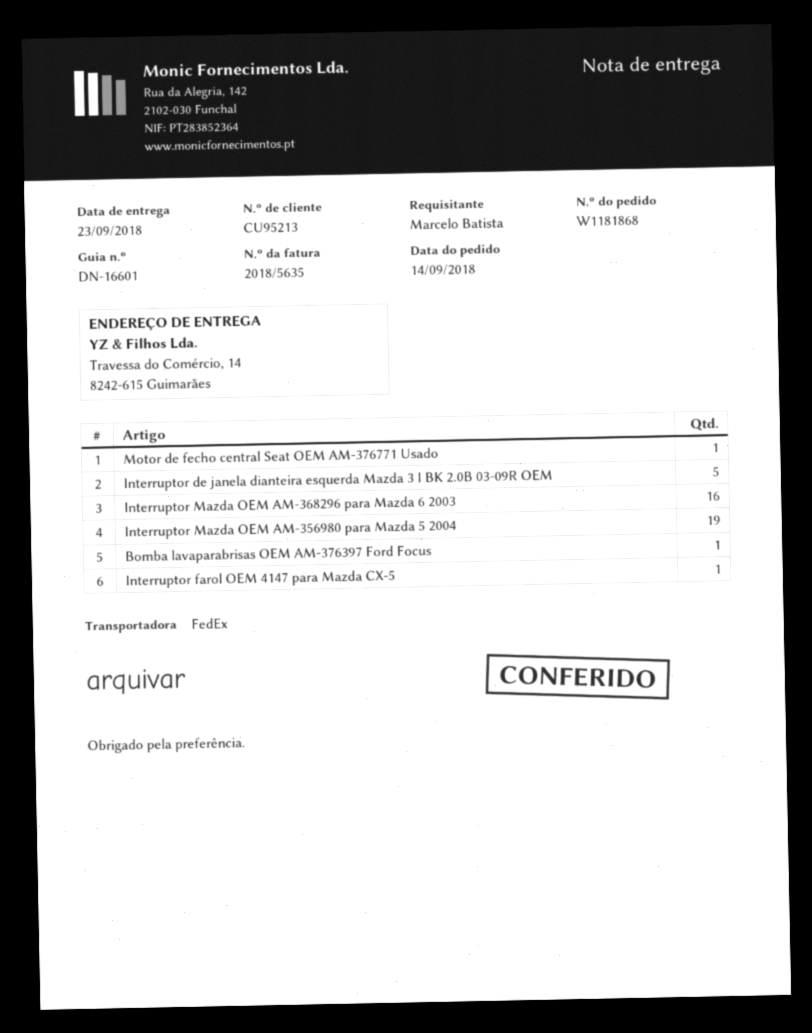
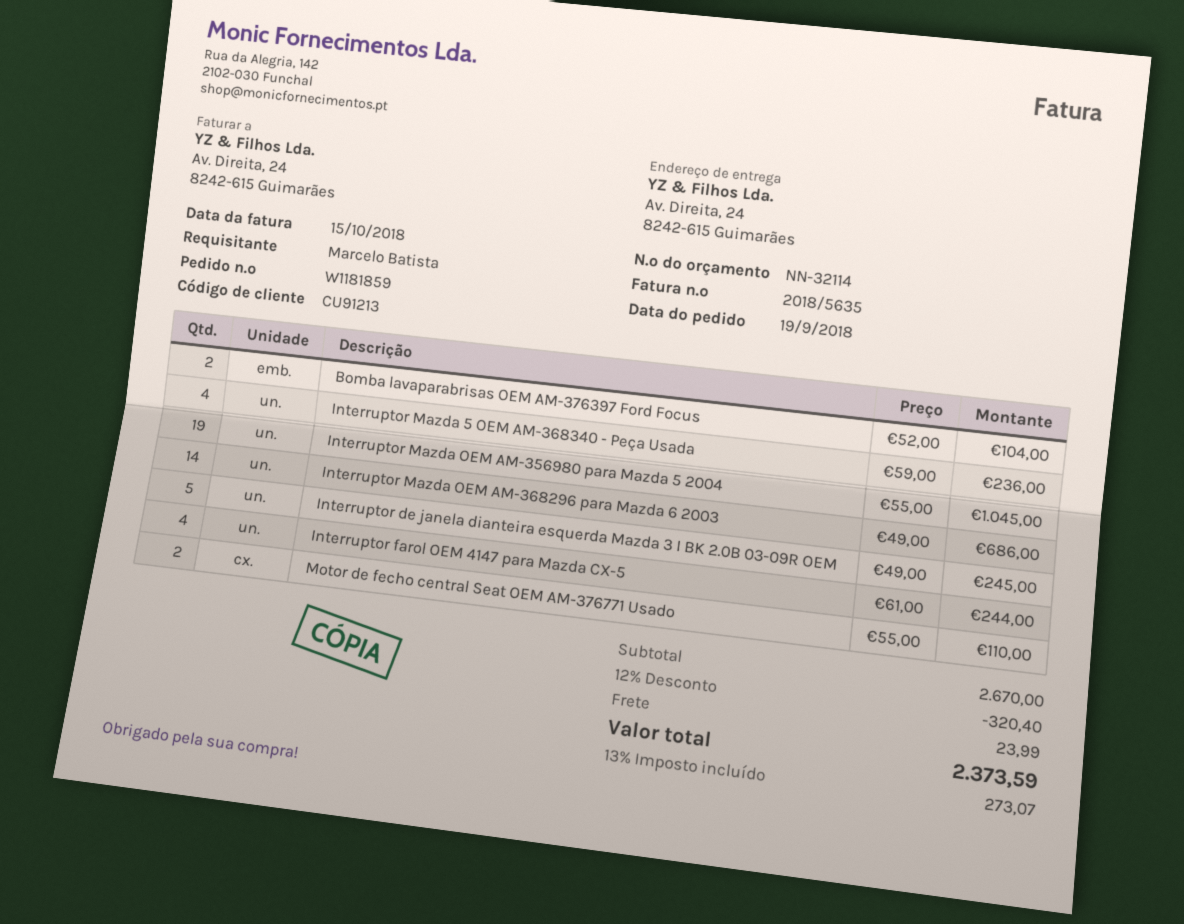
order number: W1181868 -> W1181859
order date: 2018-09-14 -> 2018-09-19
customer number: CU95213 -> CU91213
ship to: Travessa do Comércio, 14, 8242-615 Guimarães -> Av. Direita, 24, 8242-615 Guimarães
Motor de fecho central Seat OEM AM-376771 Usado: 1 -> 2
Interruptor Mazda OEM AM-368296 para Mazda 6 2003: 16 -> 14
Bomba lavaparabrisas OEM AM-376397 Ford Focus: 1 -> 2
Interruptor farol OEM 4147 para Mazda CX-5: 1 -> 4
Interruptor Mazda 5 OEM AM-368340 - Peça Usada: none -> 4

